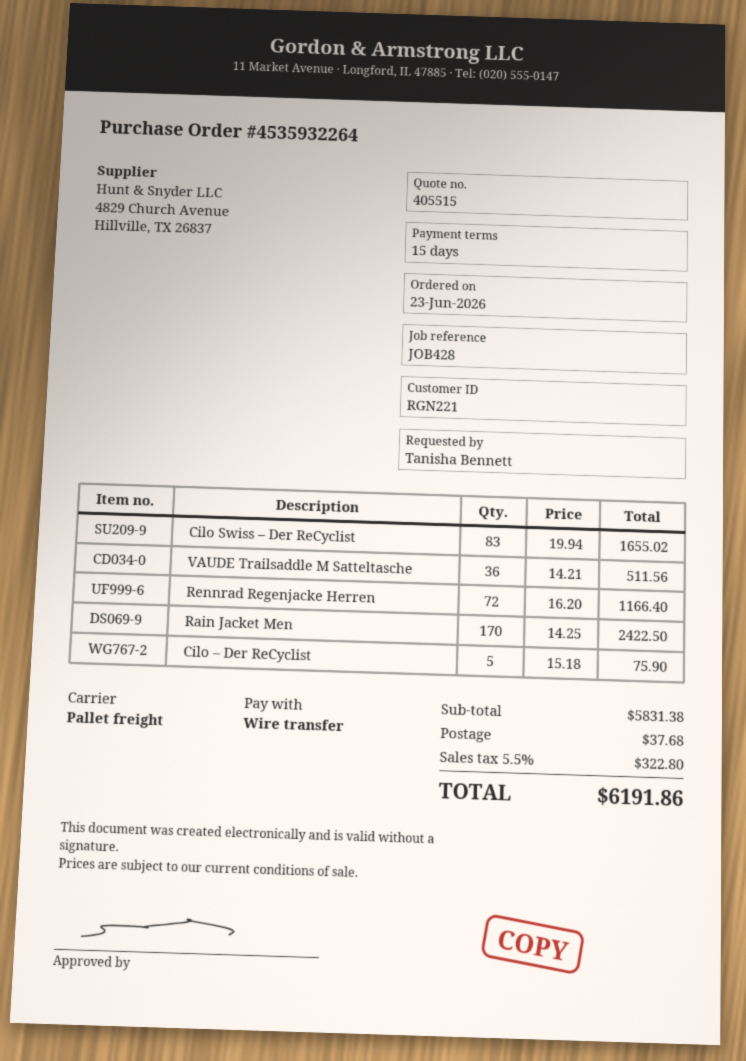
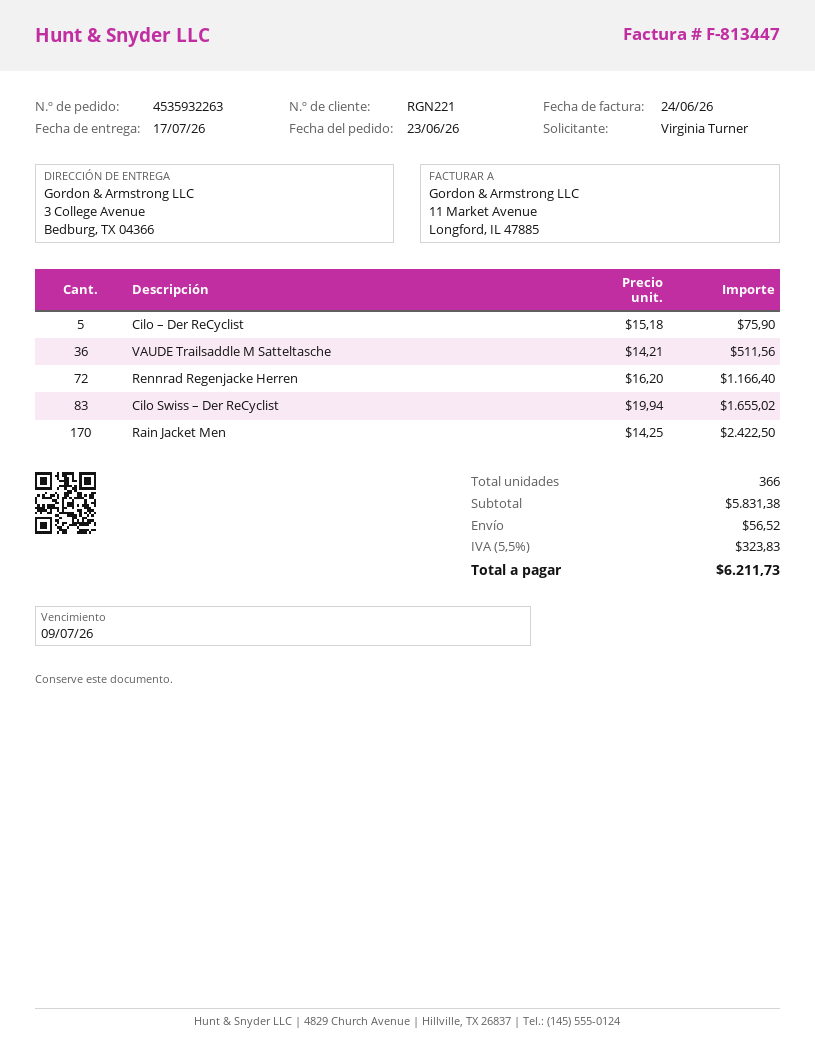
order number: 4535932264 -> 4535932263
ordered by: Tanisha Bennett -> Virginia Turner
shipping: 37.68 -> 56.52
tax: 5.5% = 322.80 -> 5.5% = 323.83
total: 6191.86 -> 6211.73

